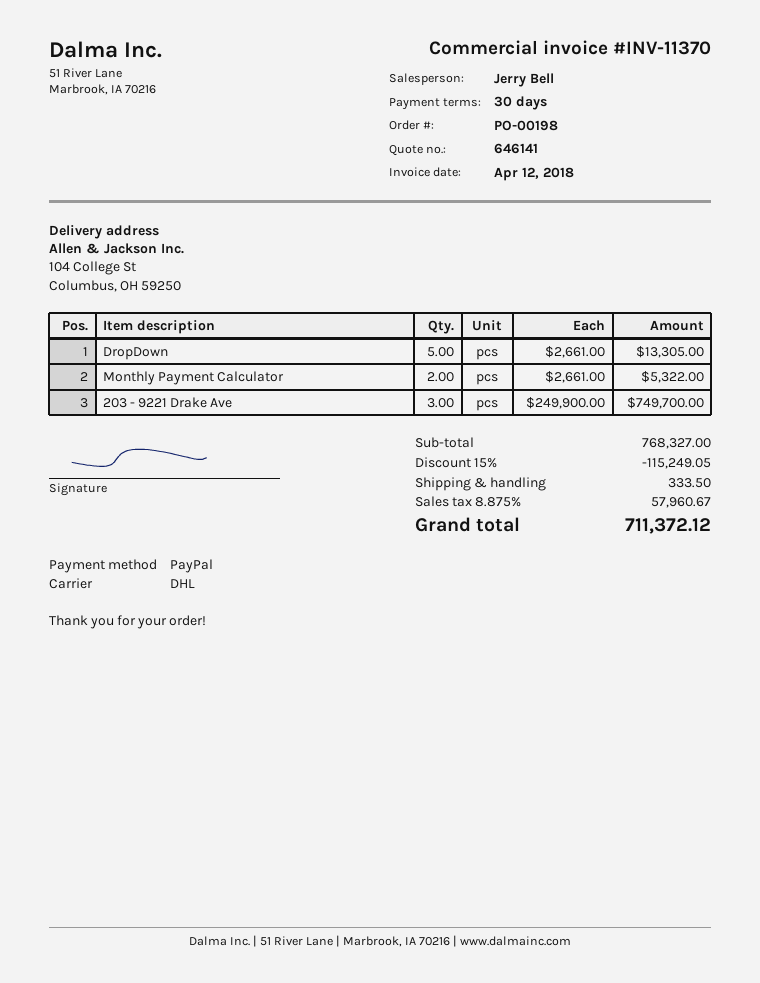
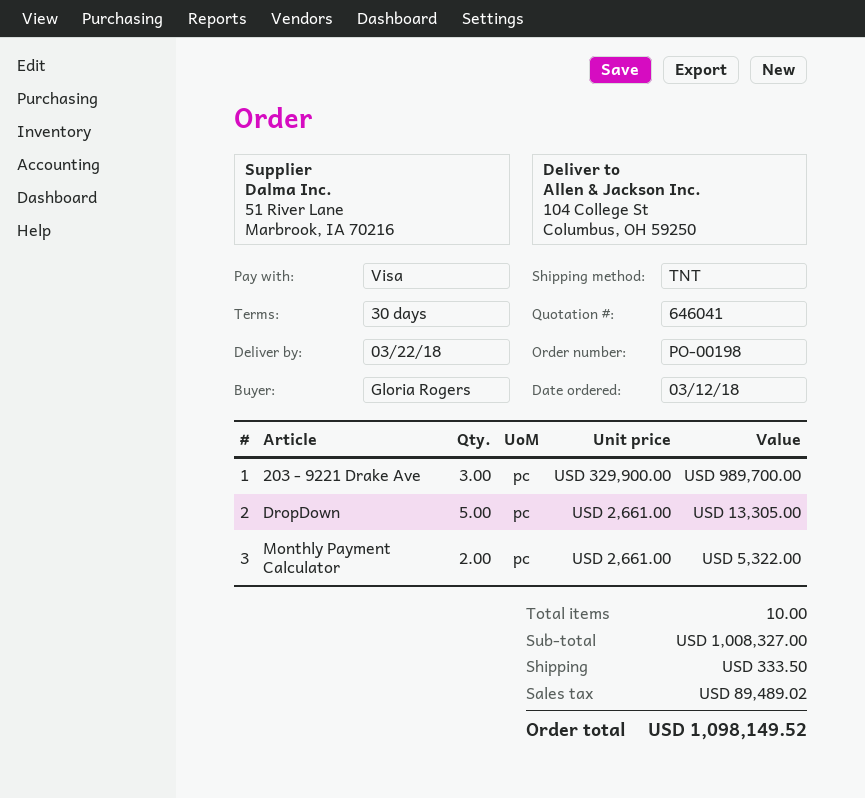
quote number: 646141 -> 646041
payment method: PayPal -> Visa
shipping method: DHL -> TNT
203 - 9221 Drake Ave: 3 x 249900.00 = 749700.00 -> 3 x 329900.00 = 989700.00
subtotal: 768327.00 -> 1008327.00
discount: 15% = 115249.05 -> none
tax: 57960.67 -> 89489.02
total: 711372.12 -> 1098149.52

